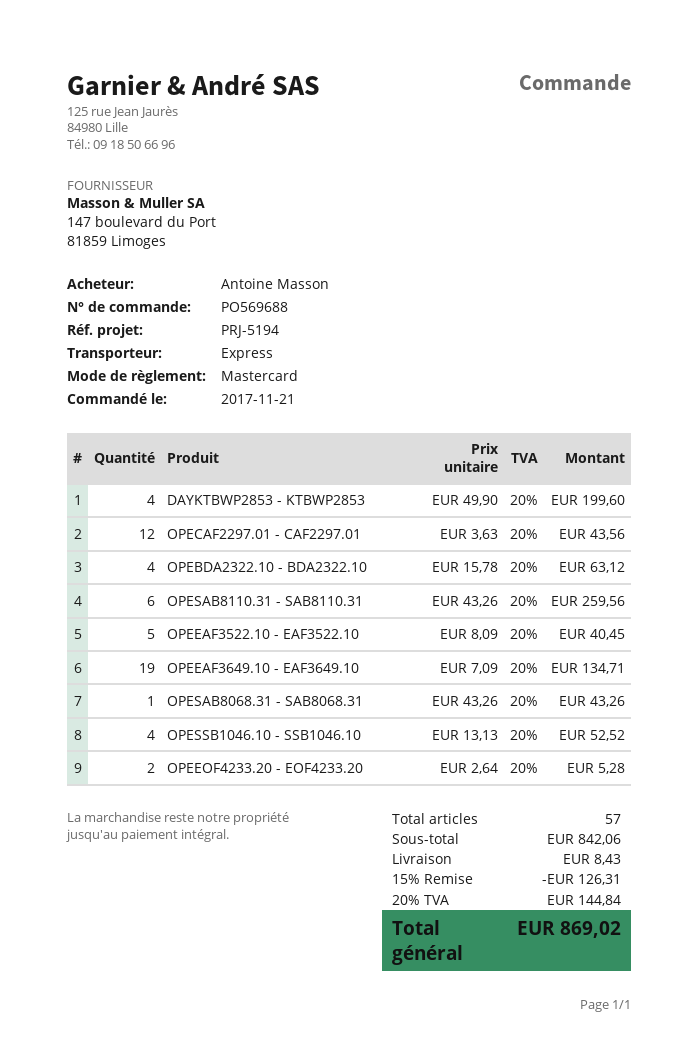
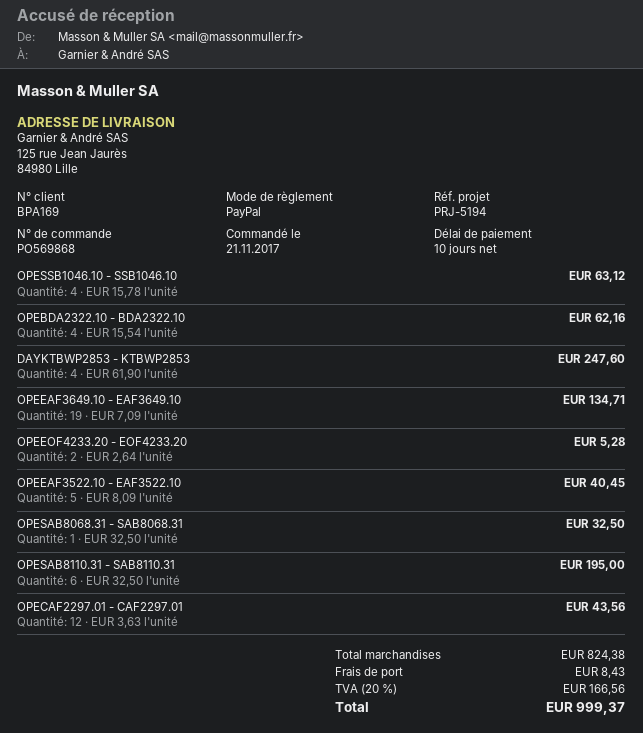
order number: PO569688 -> PO569868
payment method: Mastercard -> PayPal
DAYKTBWP2853 - KTBWP2853: 4 x 49.90 = 199.60 -> 4 x 61.90 = 247.60
OPEBDA2322.10 - BDA2322.10: 4 x 15.78 = 63.12 -> 4 x 15.54 = 62.16
OPESAB8110.31 - SAB8110.31: 6 x 43.26 = 259.56 -> 6 x 32.50 = 195.00
OPESAB8068.31 - SAB8068.31: 1 x 43.26 = 43.26 -> 1 x 32.50 = 32.50
OPESSB1046.10 - SSB1046.10: 4 x 13.13 = 52.52 -> 4 x 15.78 = 63.12
subtotal: 842.06 -> 824.38
discount: 15% = 126.31 -> none
tax: 20% = 144.84 -> 20% = 166.56
total: 869.02 -> 999.37

